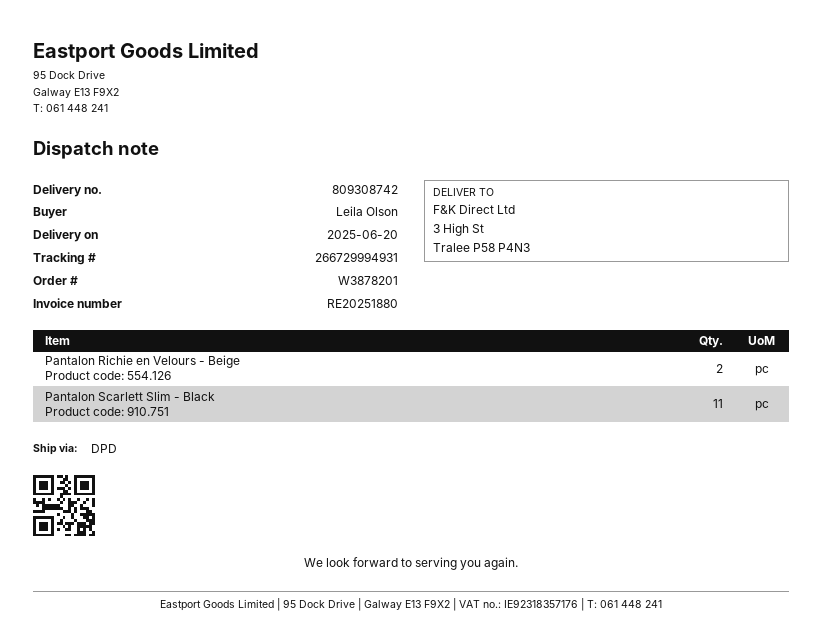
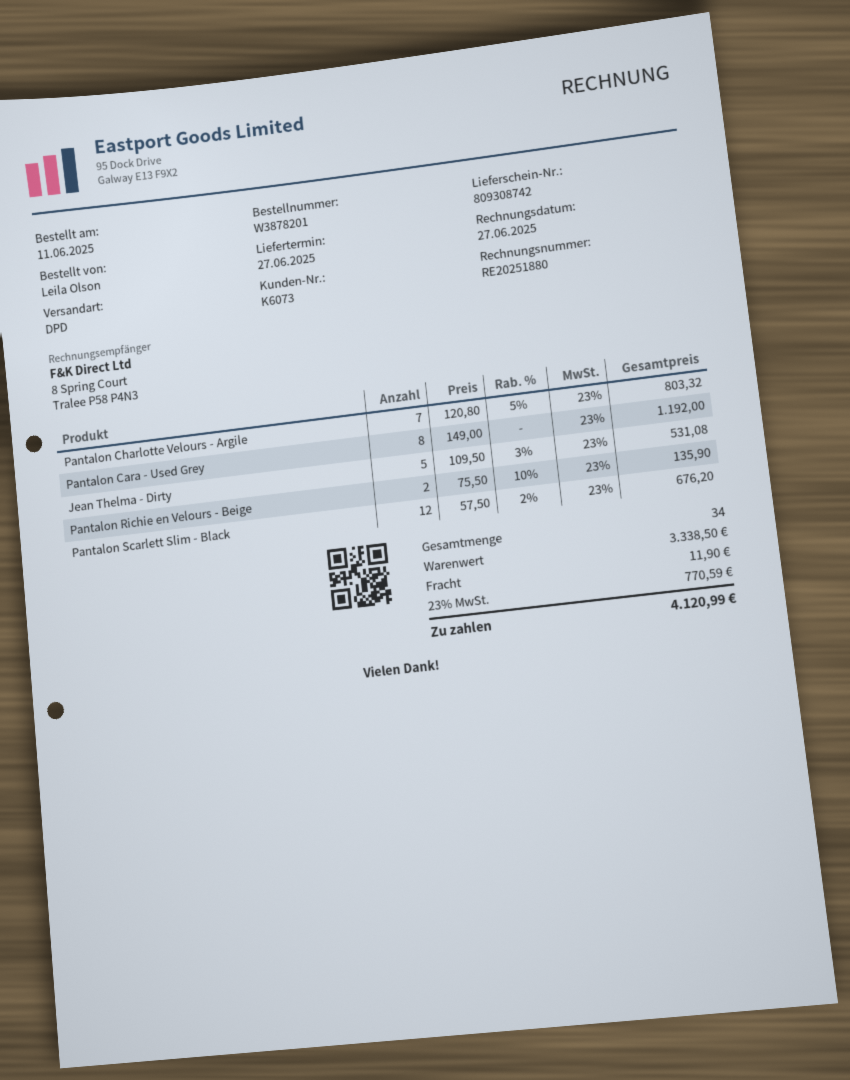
delivery date: 2025-06-20 -> 2025-06-27
Pantalon Scarlett Slim - Black: 11 -> 12
Pantalon Charlotte Velours - Argile: none -> 7
Pantalon Cara - Used Grey: none -> 8
Jean Thelma - Dirty: none -> 5

